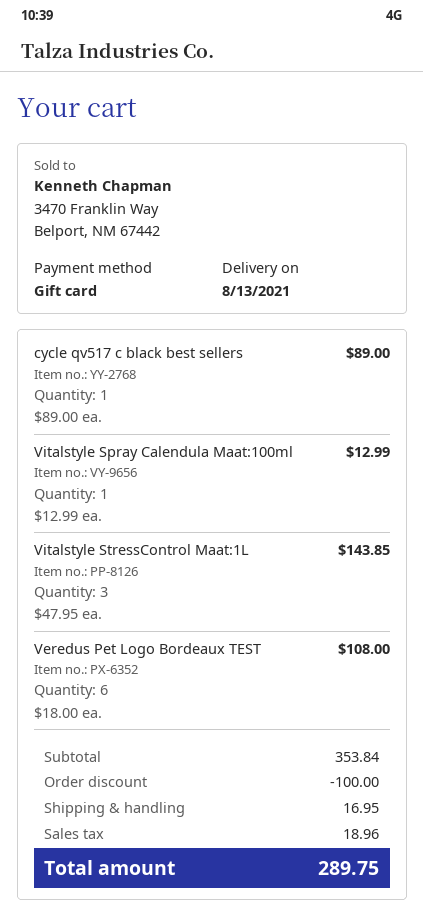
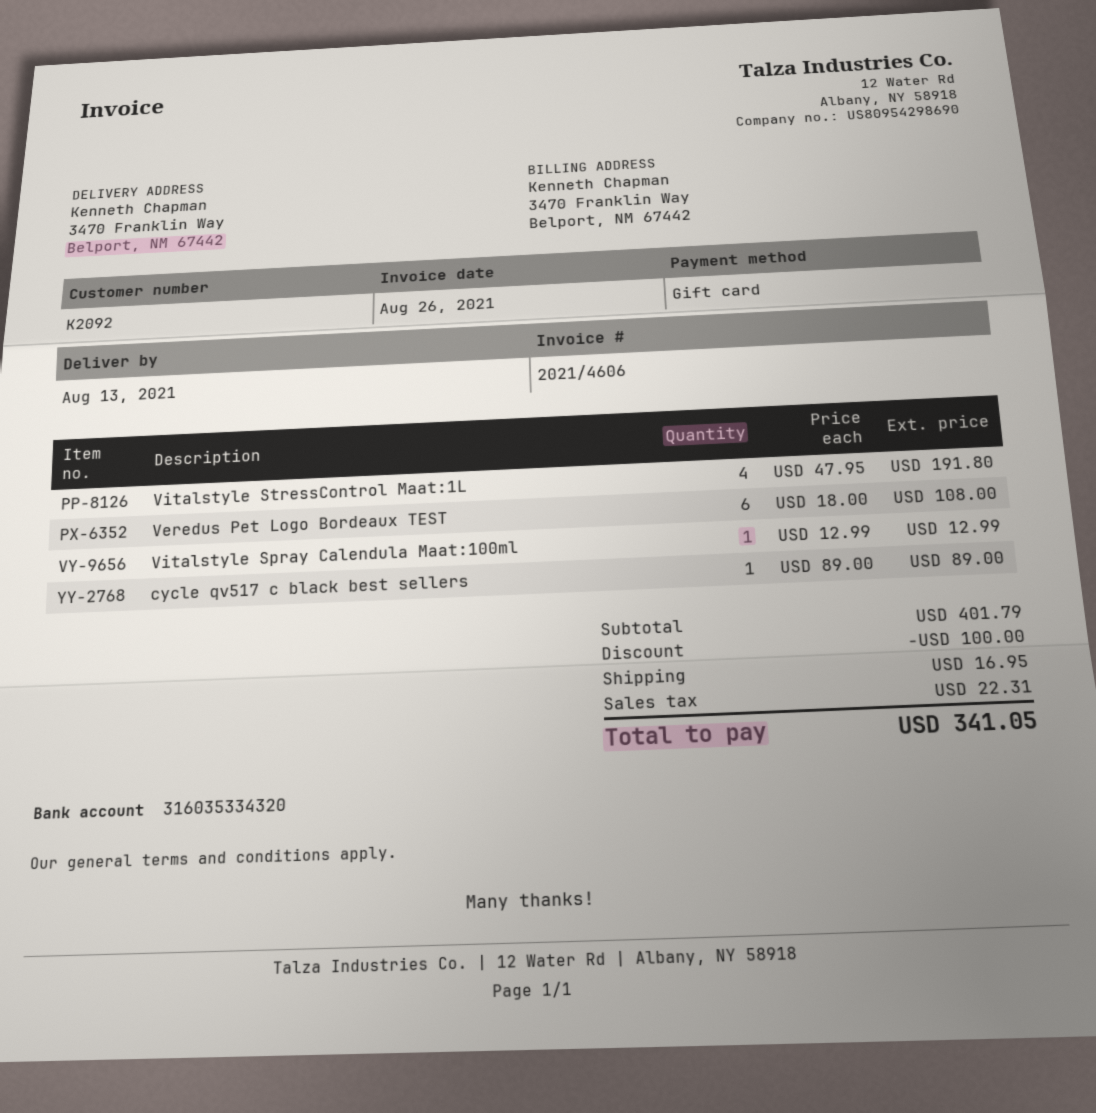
Vitalstyle StressControl Maat:1L: 3 x 47.95 = 143.85 -> 4 x 47.95 = 191.80
subtotal: 353.84 -> 401.79
tax: 18.96 -> 22.31
total: 289.75 -> 341.05

